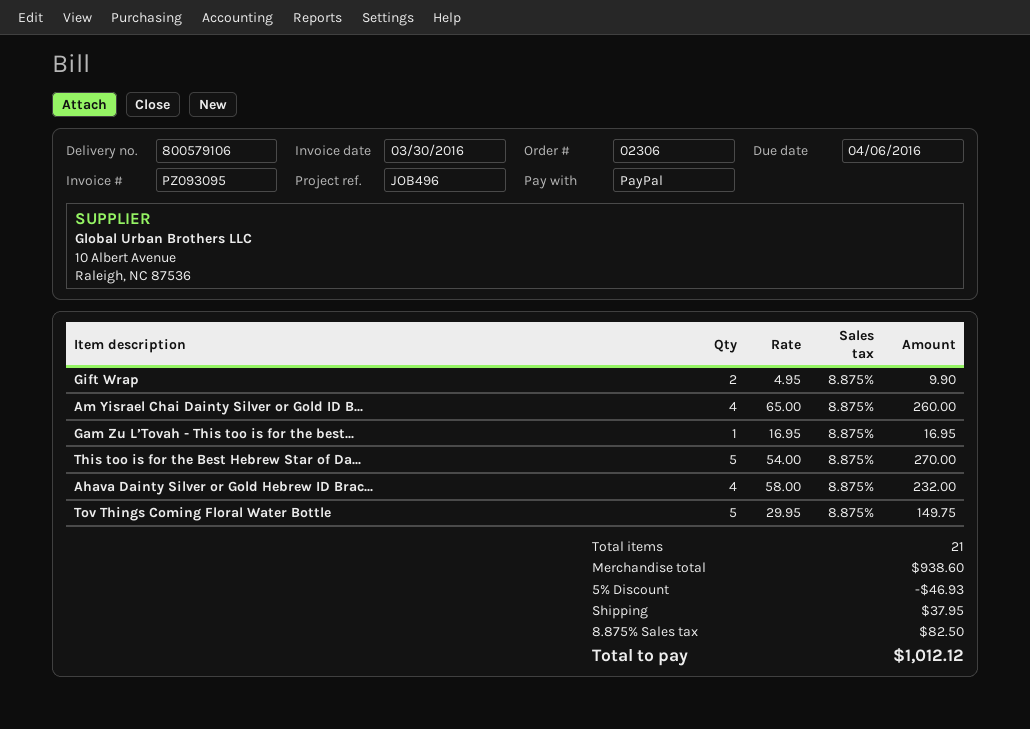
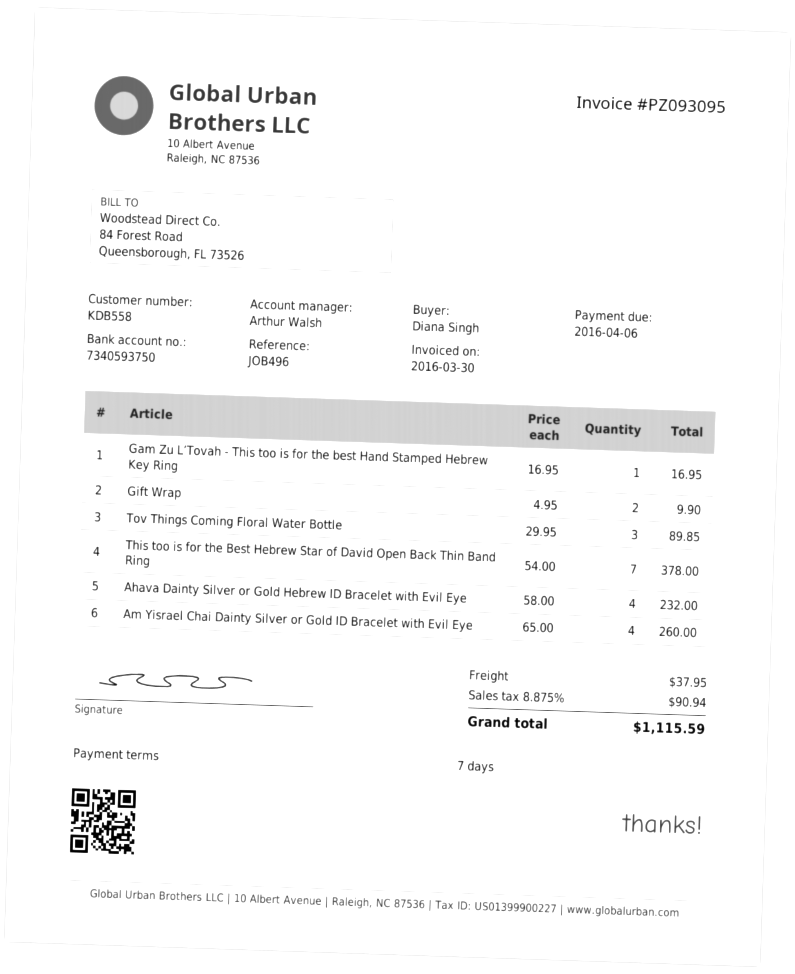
This too is for the Best Hebrew Star of Da...: 5 x 54.00 = 270.00 -> 7 x 54.00 = 378.00
Tov Things Coming Floral Water Bottle: 5 x 29.95 = 149.75 -> 3 x 29.95 = 89.85
discount: 5% = 46.93 -> none
tax: 8.875% = 82.50 -> 8.875% = 90.94
total: 1012.12 -> 1115.59

